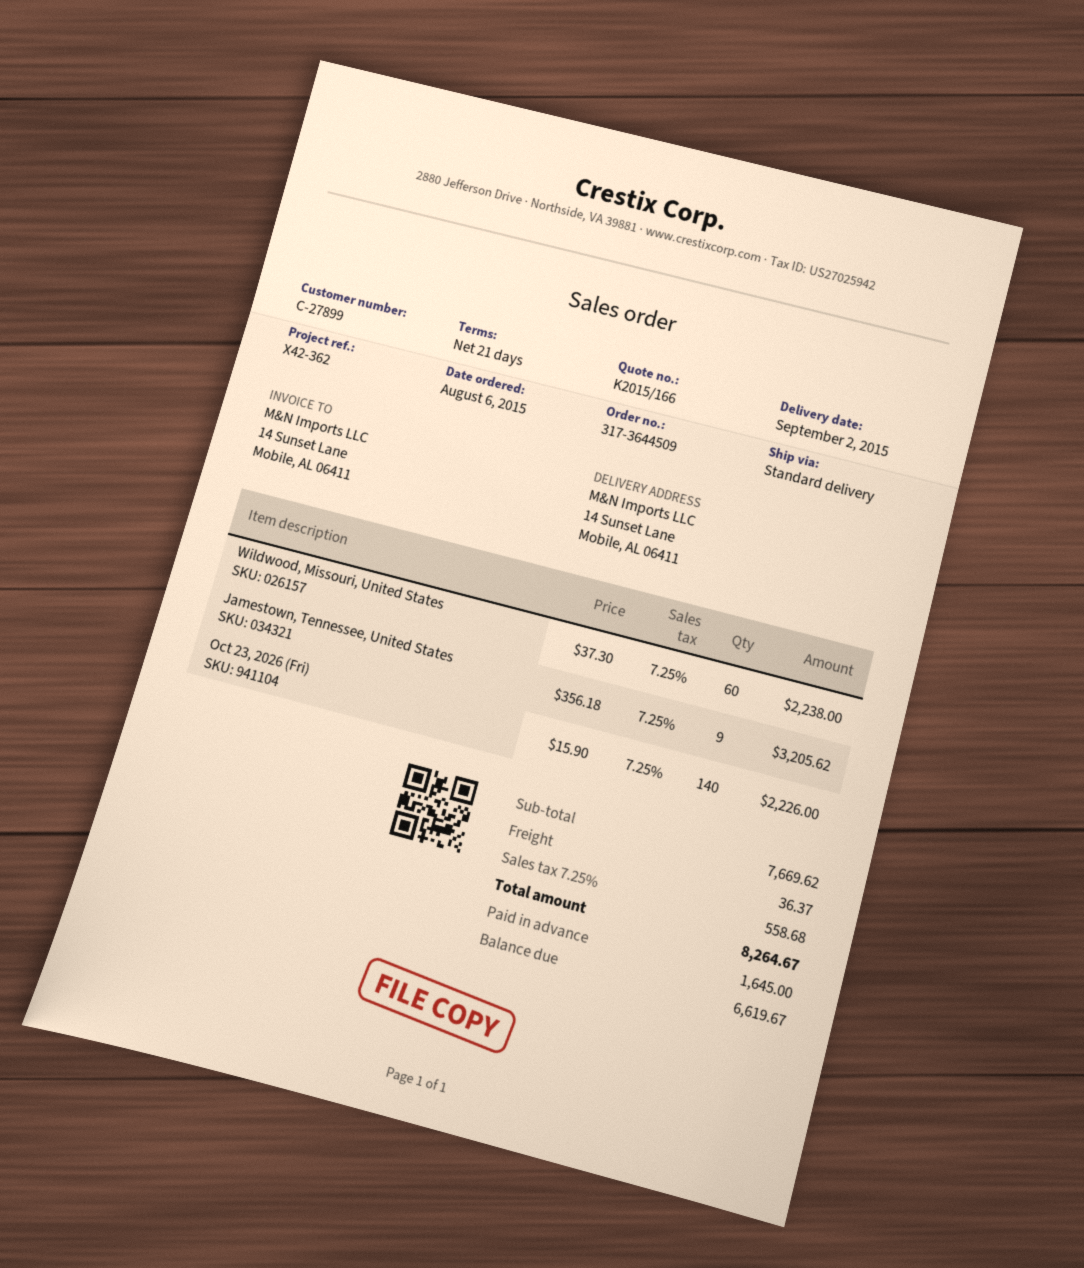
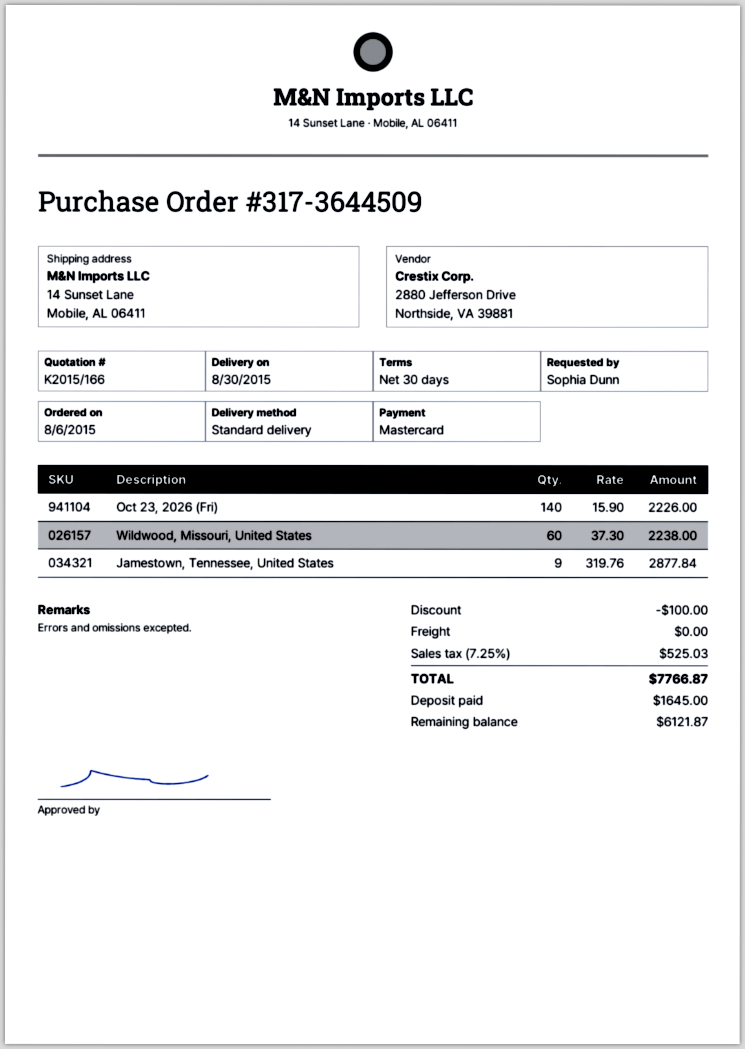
delivery date: 2015-09-02 -> 2015-08-30
payment terms: 21 days -> 30 days
Jamestown, Tennessee, United States: 9 x 356.18 = 3205.62 -> 9 x 319.76 = 2877.84
discount: none -> 100.00
shipping: 36.37 -> 0.00
tax: 7.25% = 558.68 -> 7.25% = 525.03
total: 8264.67 -> 7766.87
balance: 6619.67 -> 6121.87

